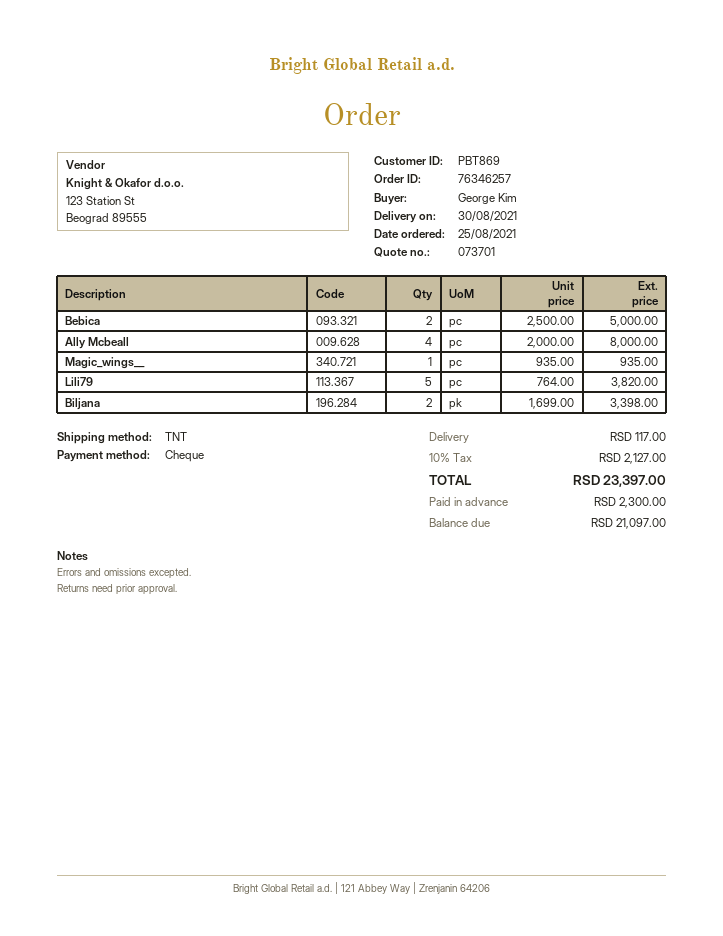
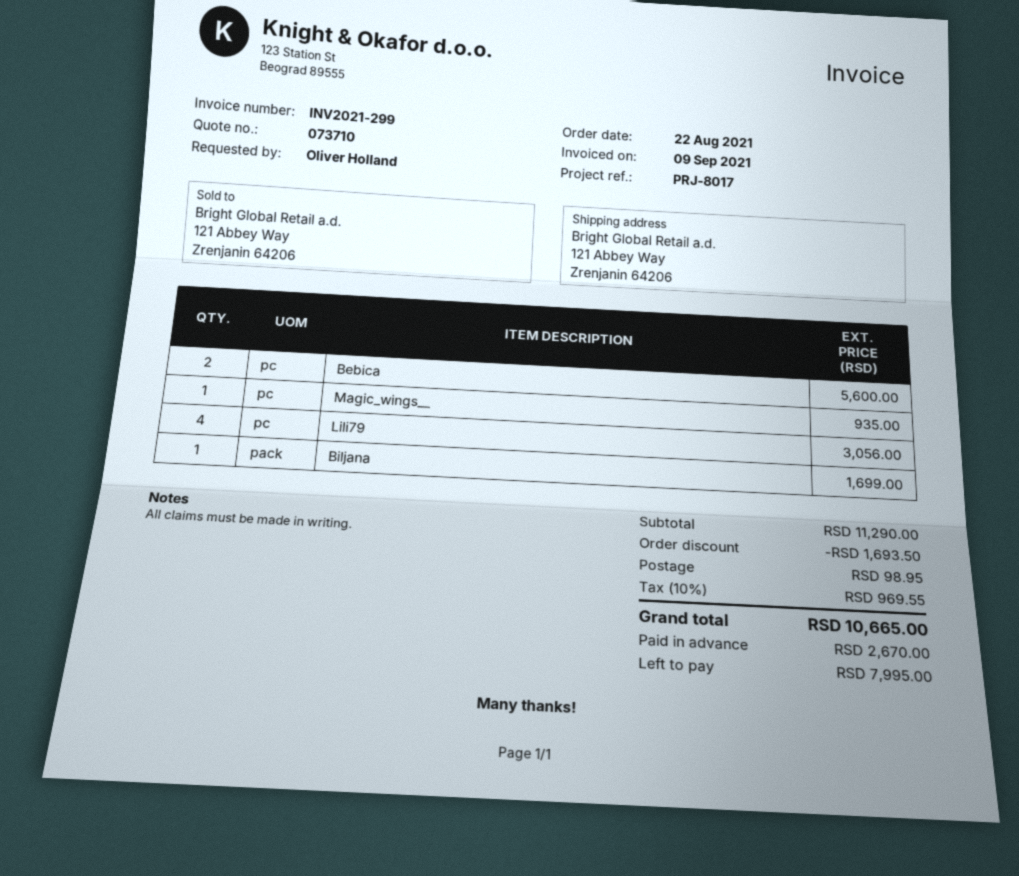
quote number: 073701 -> 073710
order date: 2021-08-25 -> 2021-08-22
ordered by: George Kim -> Oliver Holland
Bebica: 2 for 5000.00 -> 2 for 5600.00
Ally Mcbeall: 4 for 8000.00 -> none
Lili79: 5 for 3820.00 -> 4 for 3056.00
Biljana: 2 for 3398.00 -> 1 for 1699.00
discount: none -> 1693.50
shipping: 117.00 -> 98.95
tax: 10% = 2127.00 -> 10% = 969.55
total: 23397.00 -> 10665.00
deposit: 2300.00 -> 2670.00
balance: 21097.00 -> 7995.00

